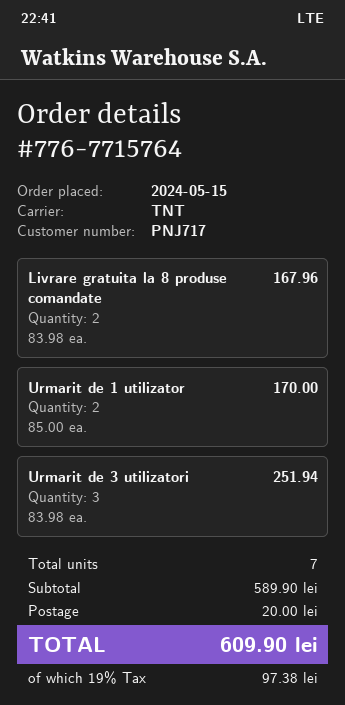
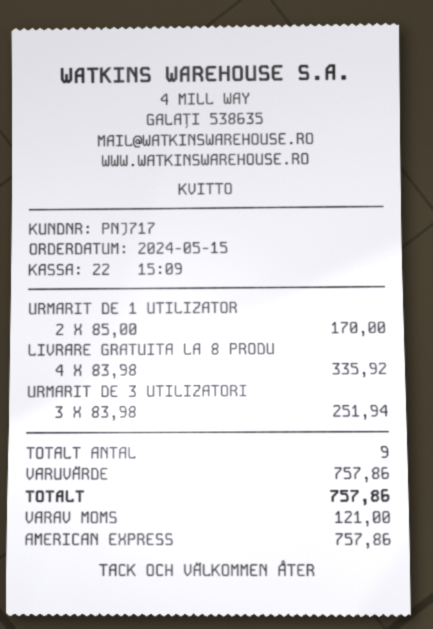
Livrare gratuita la 8 produse comandate: 2 x 83.98 = 167.96 -> 4 x 83.98 = 335.92
total quantity: 7 -> 9
subtotal: 589.90 -> 757.86
shipping: 20.00 -> none
tax: 97.38 -> 121.00
total: 609.90 -> 757.86

